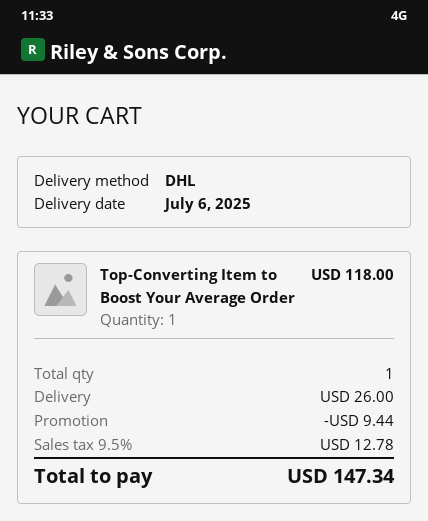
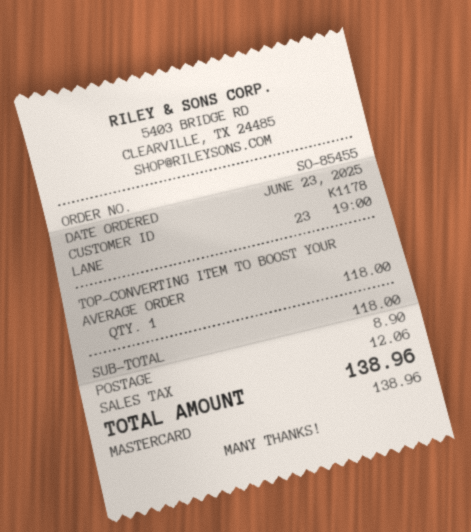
discount: 9.44 -> none
shipping: 26.00 -> 8.90
tax: 12.78 -> 12.06
total: 147.34 -> 138.96

